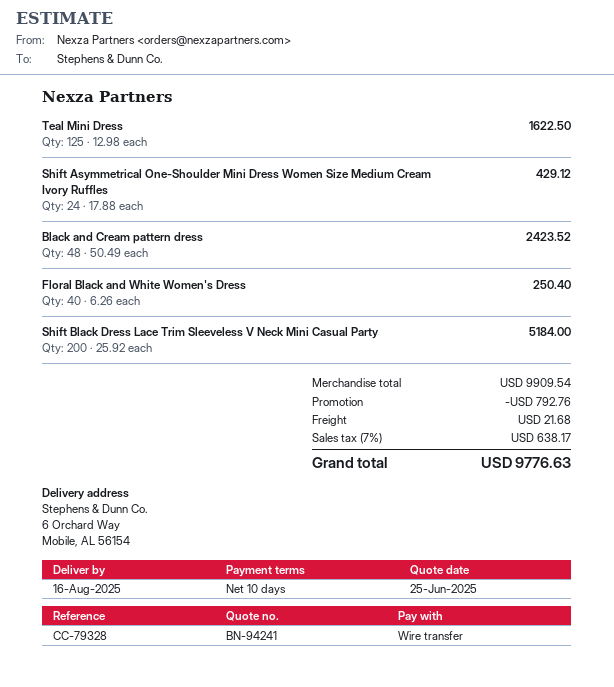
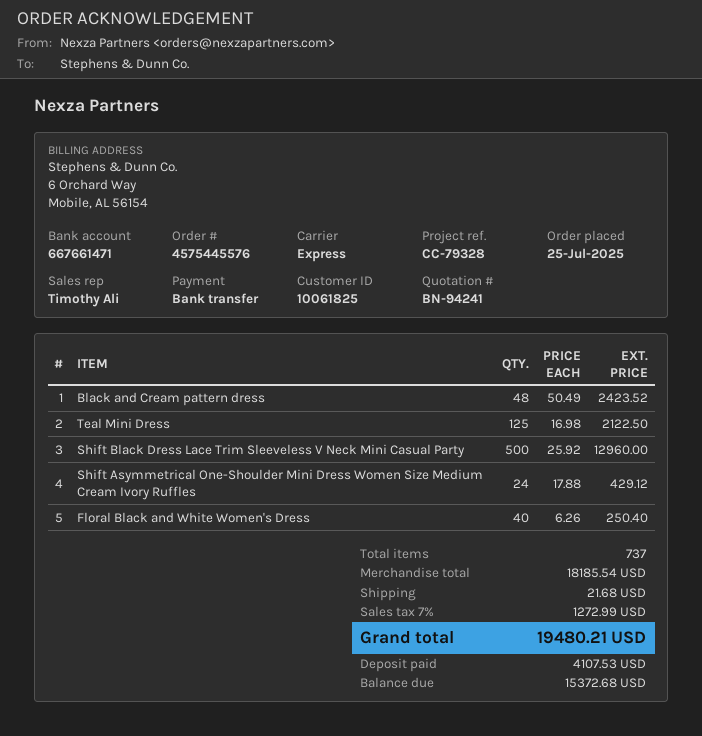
Teal Mini Dress: 125 x 12.98 = 1622.50 -> 125 x 16.98 = 2122.50
Shift Black Dress Lace Trim Sleeveless V Neck Mini Casual Party: 200 x 25.92 = 5184.00 -> 500 x 25.92 = 12960.00
subtotal: 9909.54 -> 18185.54
discount: 792.76 -> none
tax: 7% = 638.17 -> 7% = 1272.99
total: 9776.63 -> 19480.21

